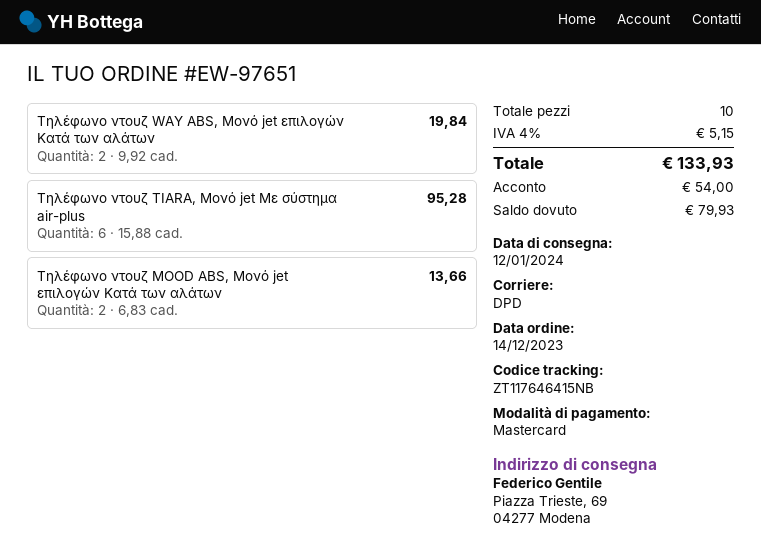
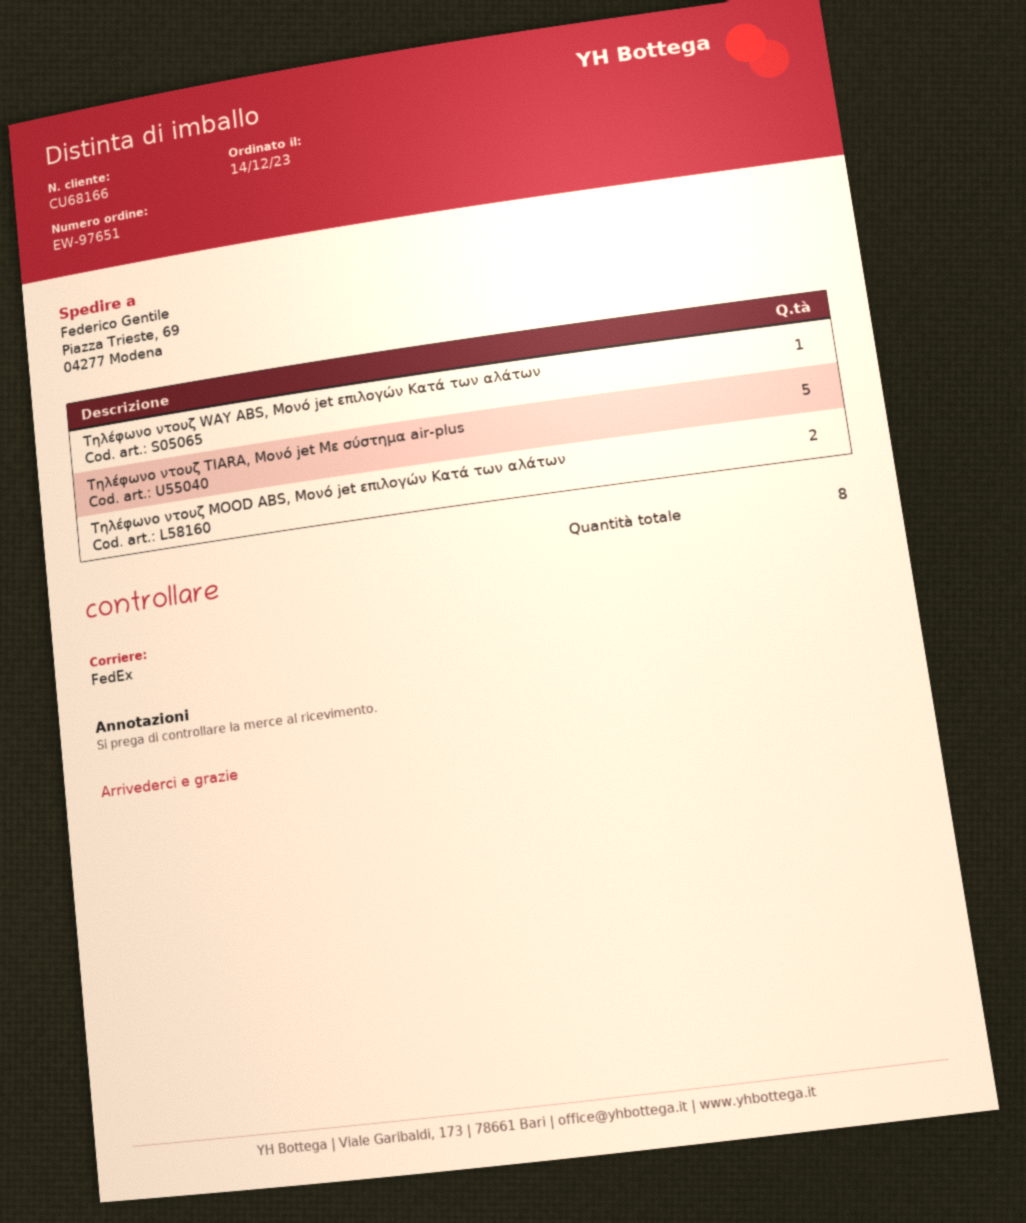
shipping method: DPD -> FedEx
Τηλέφωνο ντουζ WAY ABS, Μονό jet επιλογών Κατά των αλάτων: 2 -> 1
Τηλέφωνο ντουζ TIARA, Μονό jet Με σύστημα air-plus: 6 -> 5
total quantity: 10 -> 8

